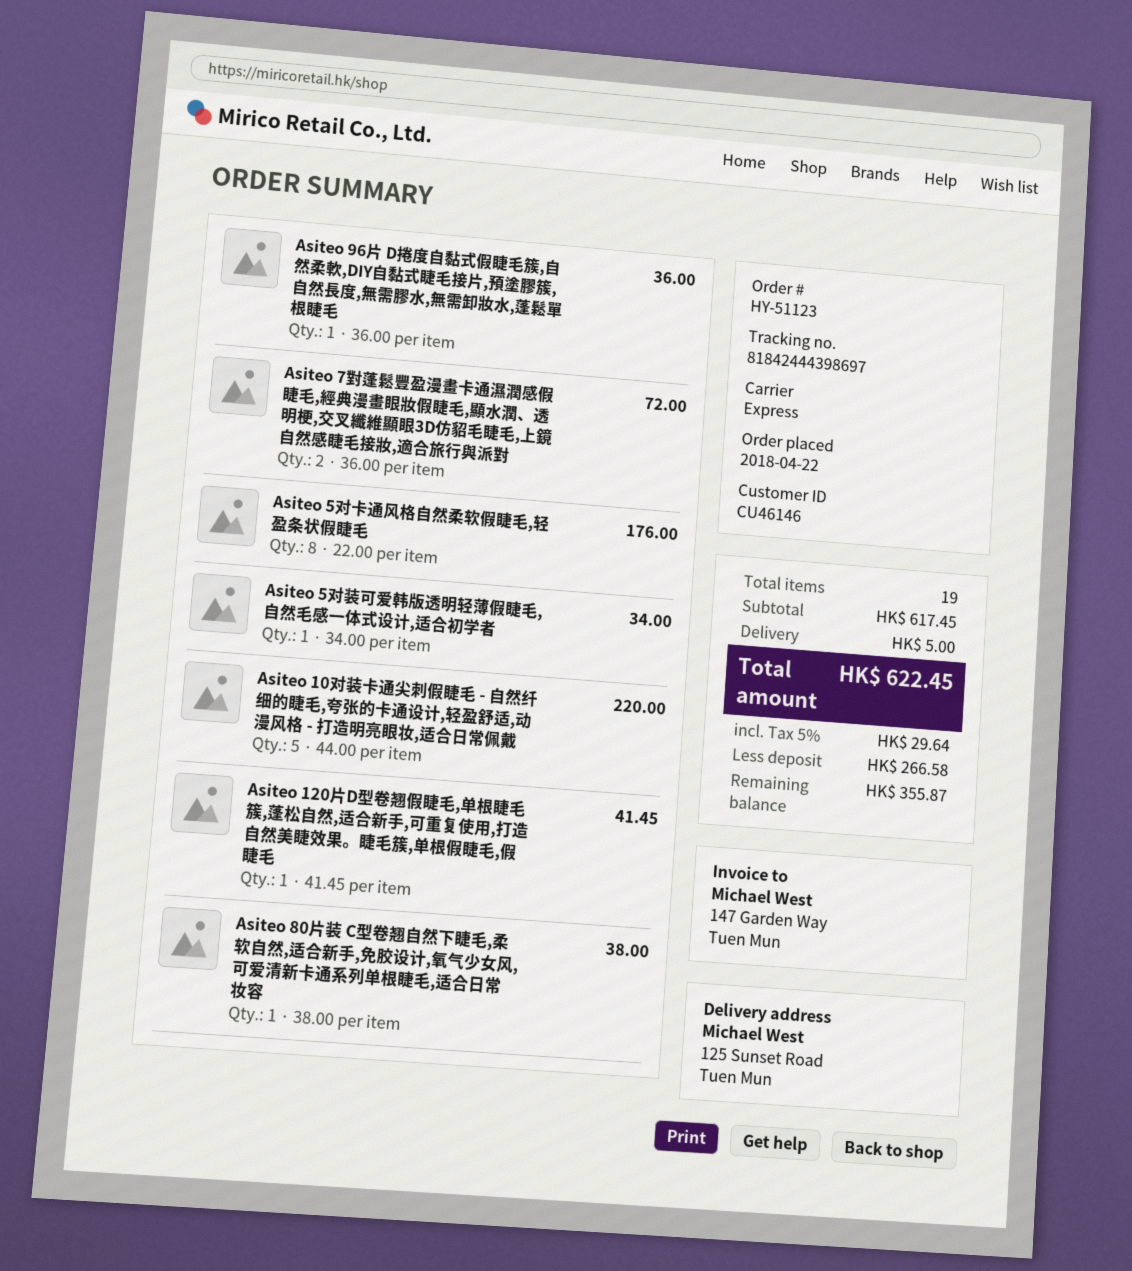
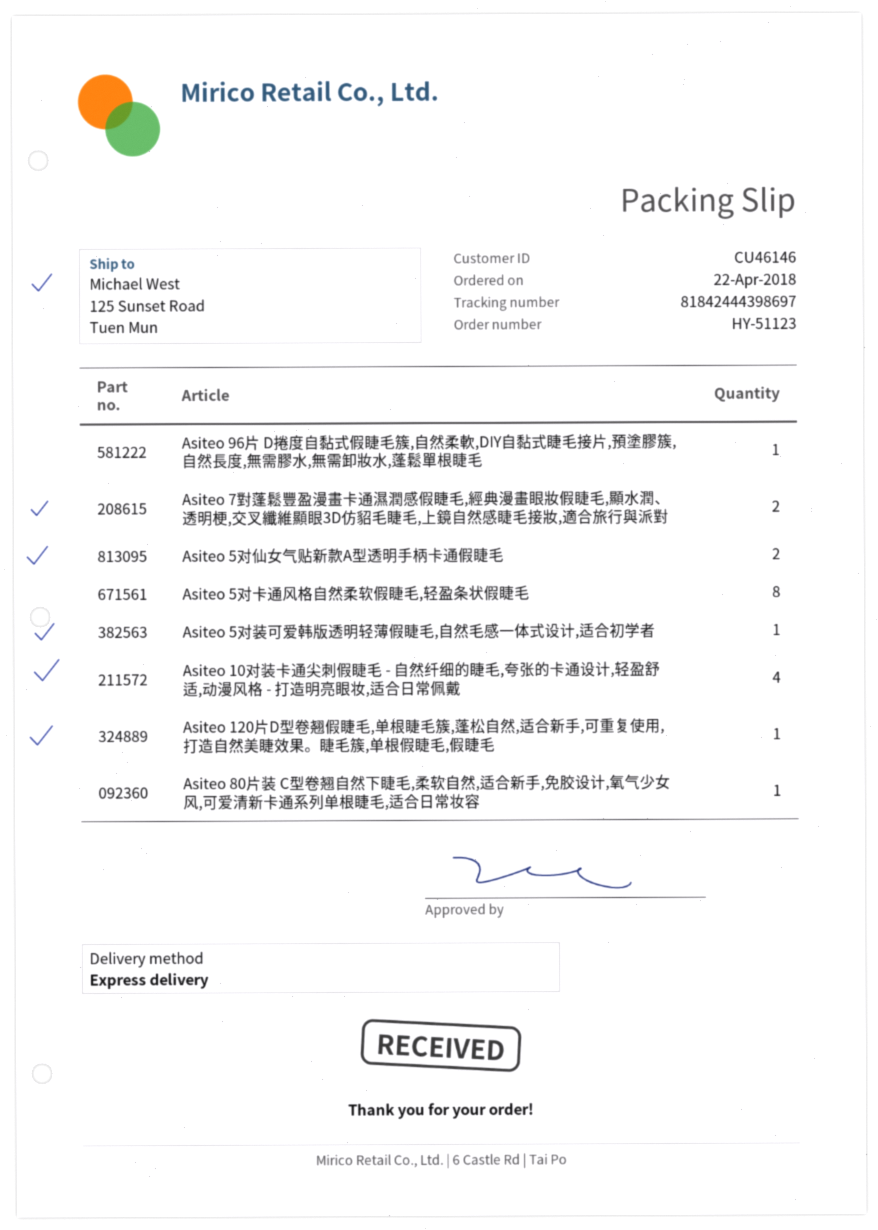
Asiteo 10对装卡通尖刺假睫毛 - 自然纤细的睫毛,夸张的卡通设计,轻盈舒适,动漫风格 - 打造明亮眼妆,适合日常佩戴: 5 -> 4
Asiteo 5对仙女气贴新款A型透明手柄卡通假睫毛: none -> 2

